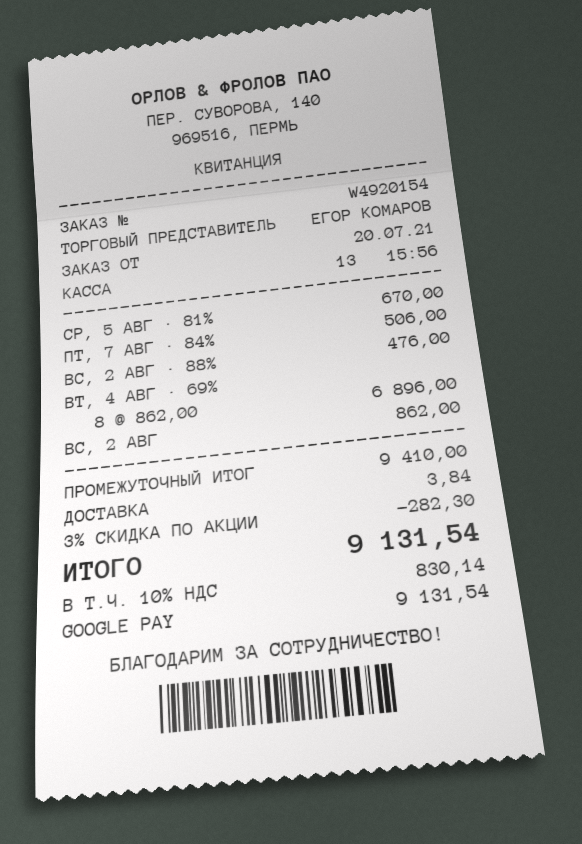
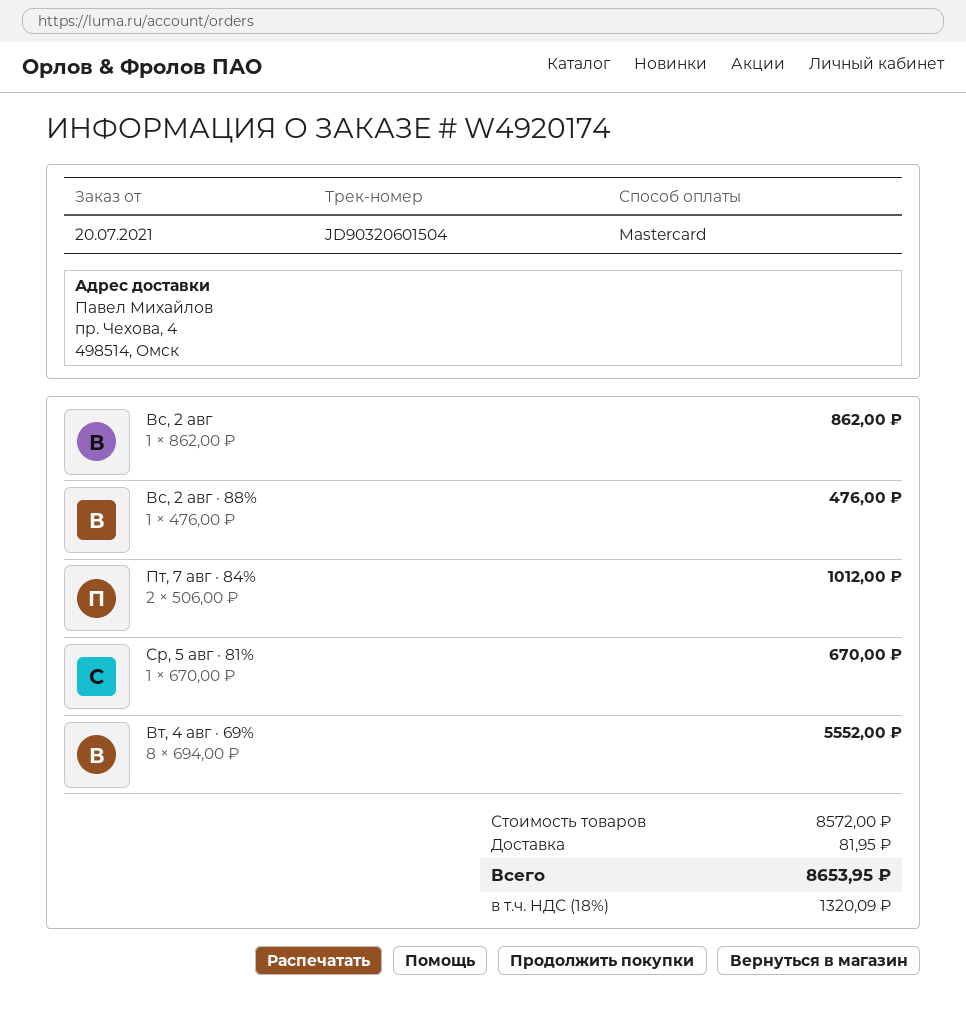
order number: W4920154 -> W4920174
payment method: Google Pay -> Mastercard
ПТ, 7 АВГ · 84%: 1 x 506.00 = 506.00 -> 2 x 506.00 = 1012.00
ВТ, 4 АВГ · 69%: 8 x 862.00 = 6896.00 -> 8 x 694.00 = 5552.00
subtotal: 9410.00 -> 8572.00
discount: 3% = 282.30 -> none
shipping: 3.84 -> 81.95
tax: 10% = 830.14 -> 18% = 1320.09
total: 9131.54 -> 8653.95

